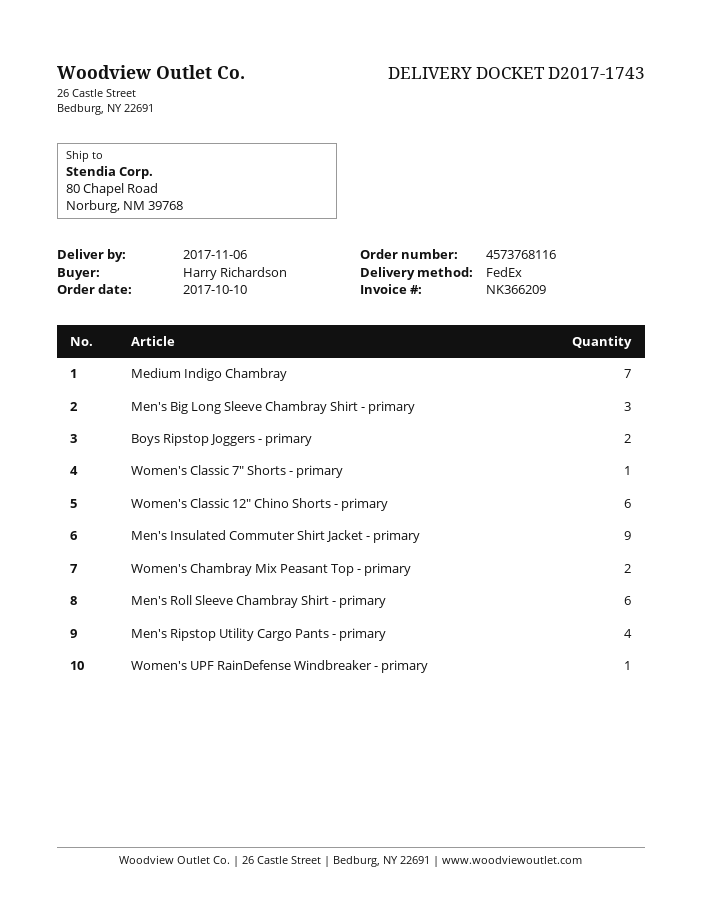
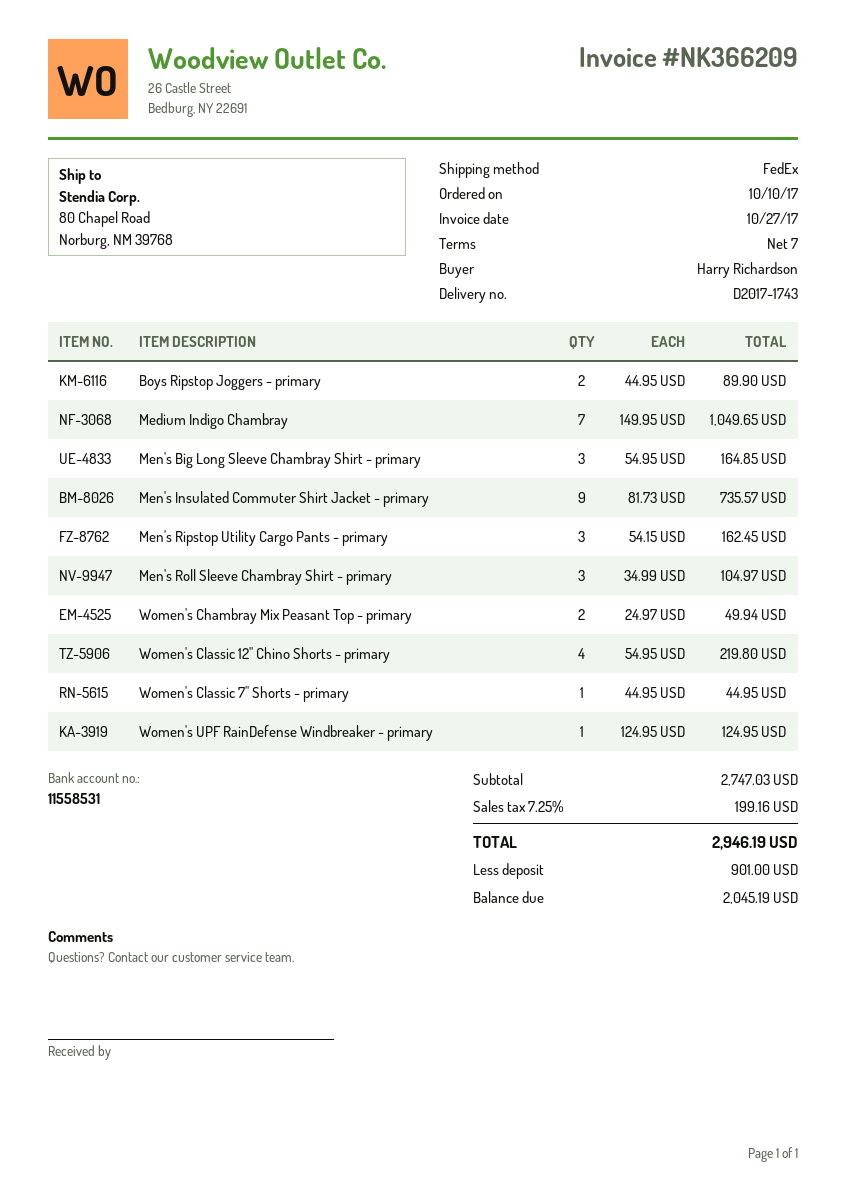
Women's Classic 12" Chino Shorts - primary: 6 -> 4
Men's Roll Sleeve Chambray Shirt - primary: 6 -> 3
Men's Ripstop Utility Cargo Pants - primary: 4 -> 3

